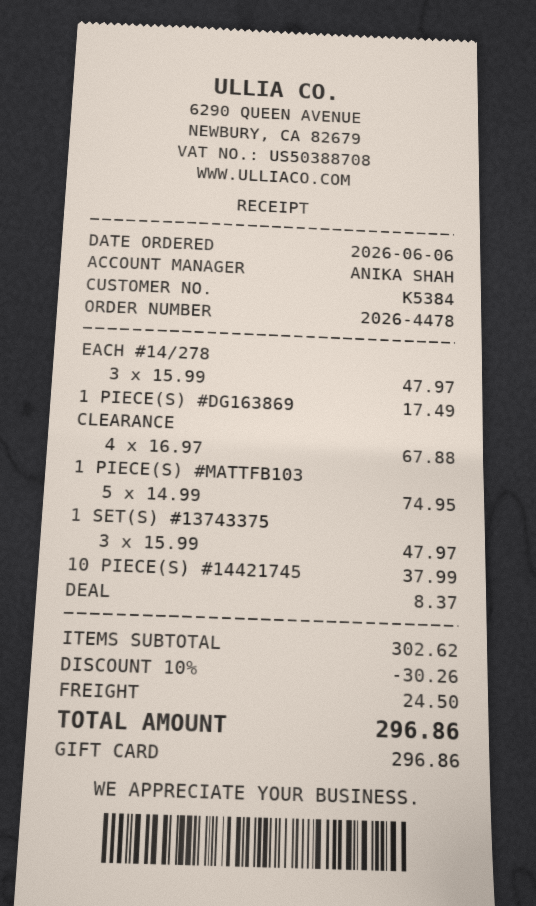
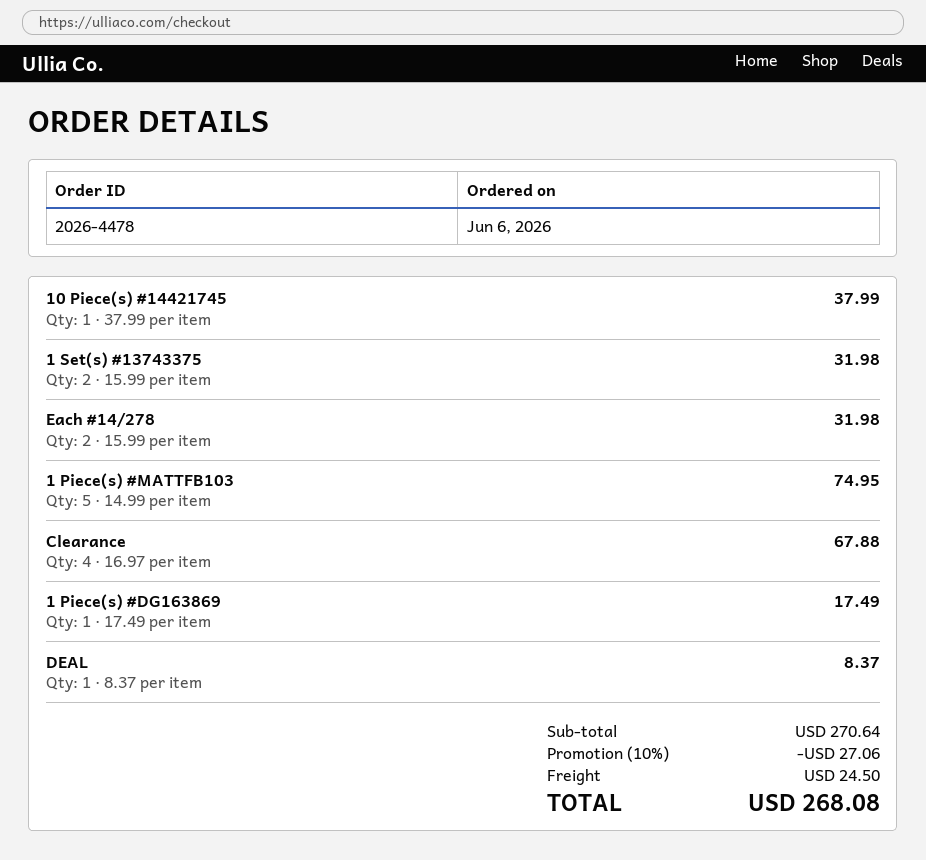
EACH #14/278: 3 x 15.99 = 47.97 -> 2 x 15.99 = 31.98
1 SET(S) #13743375: 3 x 15.99 = 47.97 -> 2 x 15.99 = 31.98
subtotal: 302.62 -> 270.64
discount: 10% = 30.26 -> 10% = 27.06
total: 296.86 -> 268.08

